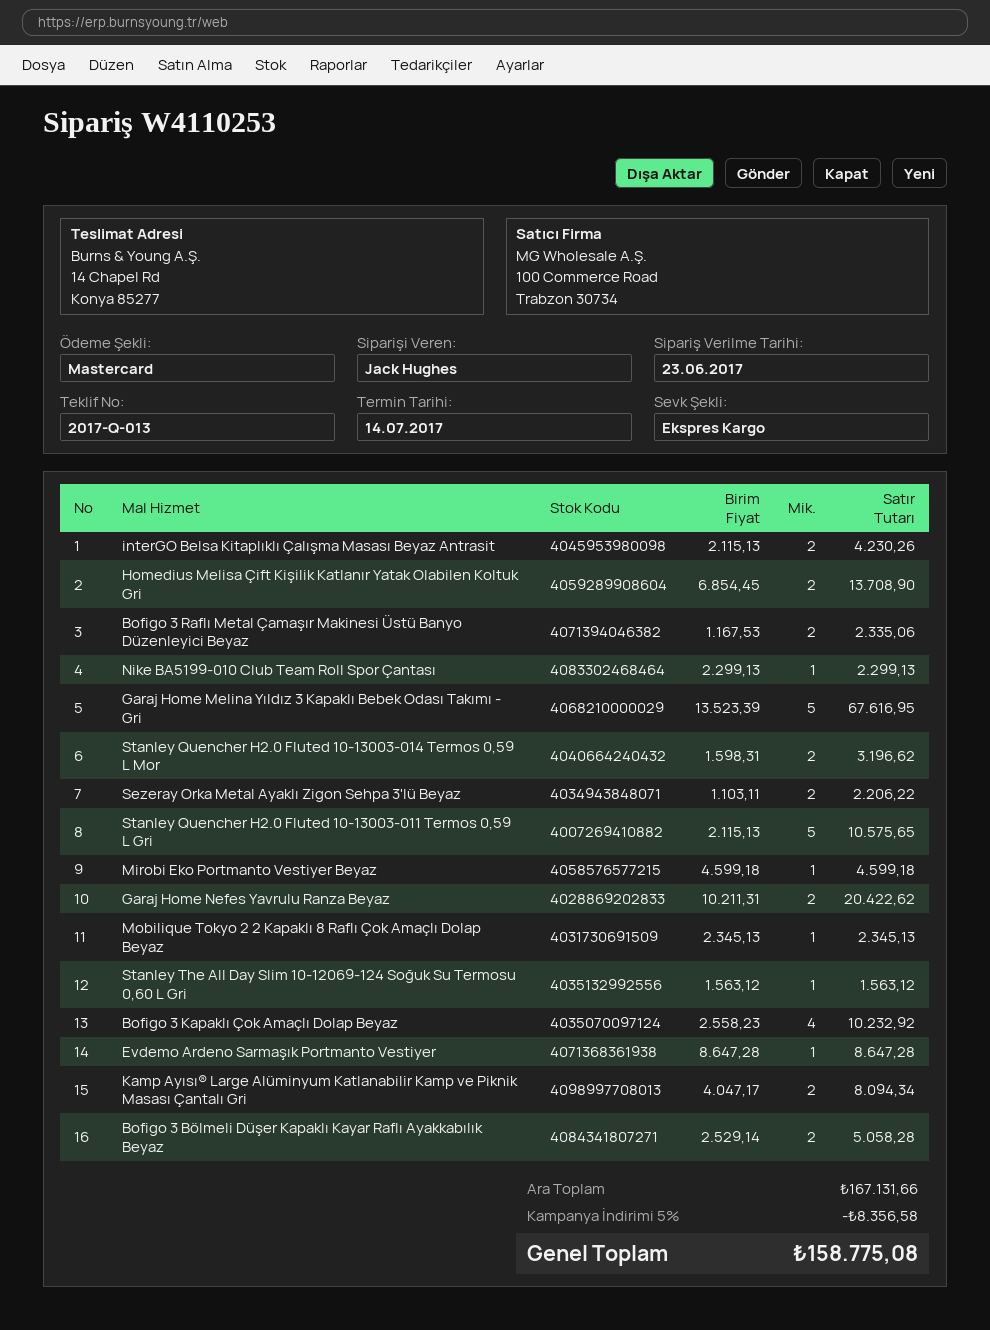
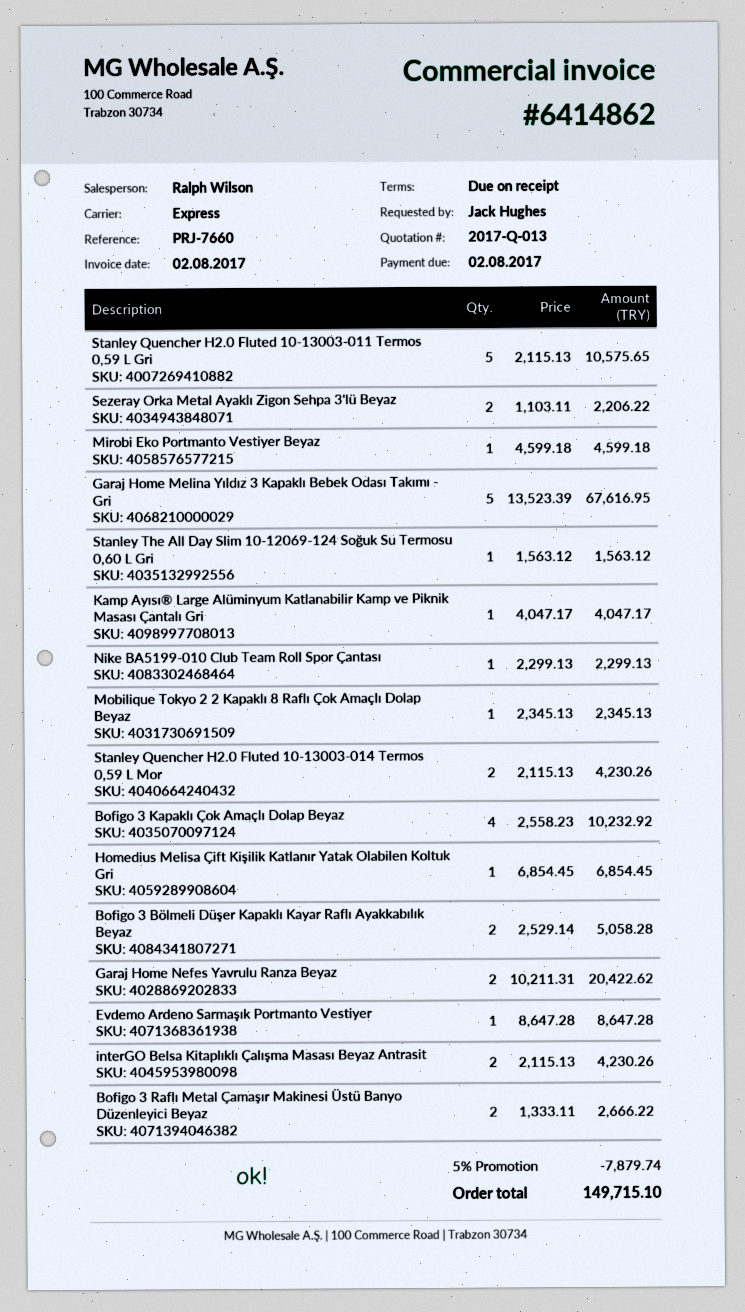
Homedius Melisa Çift Kişilik Katlanır Yatak Olabilen Koltuk Gri: 2 x 6854.45 = 13708.90 -> 1 x 6854.45 = 6854.45
Bofigo 3 Raflı Metal Çamaşır Makinesi Üstü Banyo Düzenleyici Beyaz: 2 x 1167.53 = 2335.06 -> 2 x 1333.11 = 2666.22
Stanley Quencher H2.0 Fluted 10-13003-014 Termos 0,59 L Mor: 2 x 1598.31 = 3196.62 -> 2 x 2115.13 = 4230.26
Kamp Ayısı® Large Alüminyum Katlanabilir Kamp ve Piknik Masası Çantalı Gri: 2 x 4047.17 = 8094.34 -> 1 x 4047.17 = 4047.17
discount: 5% = 8356.58 -> 5% = 7879.74
total: 158775.08 -> 149715.10

